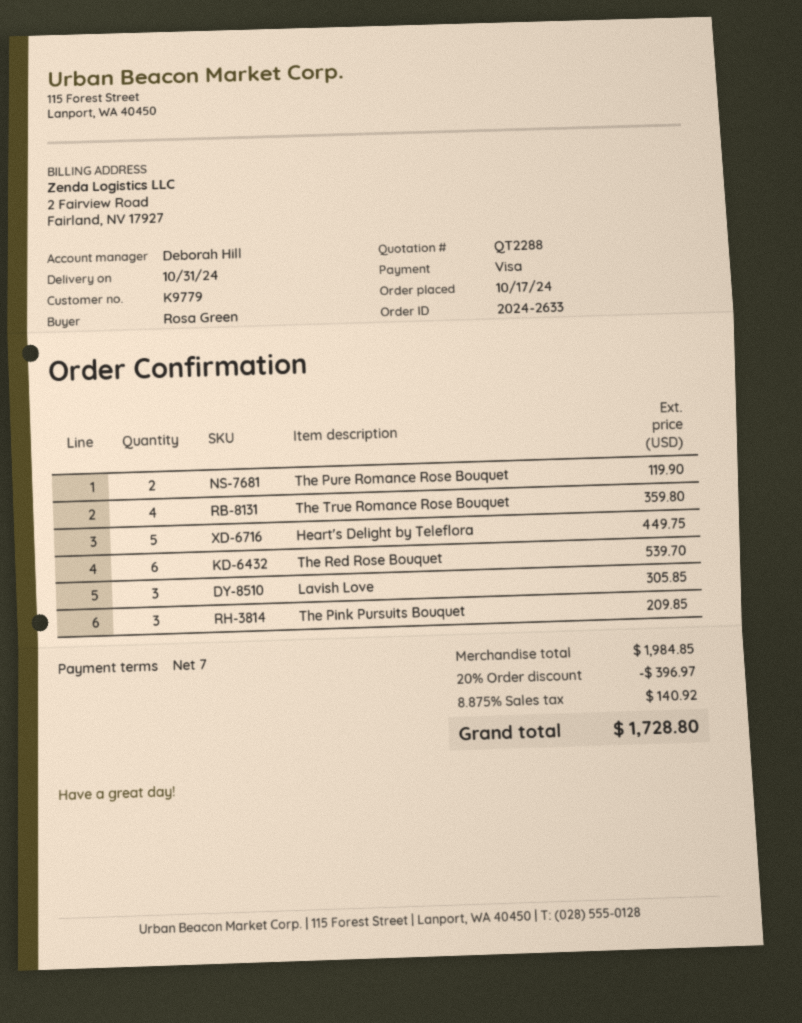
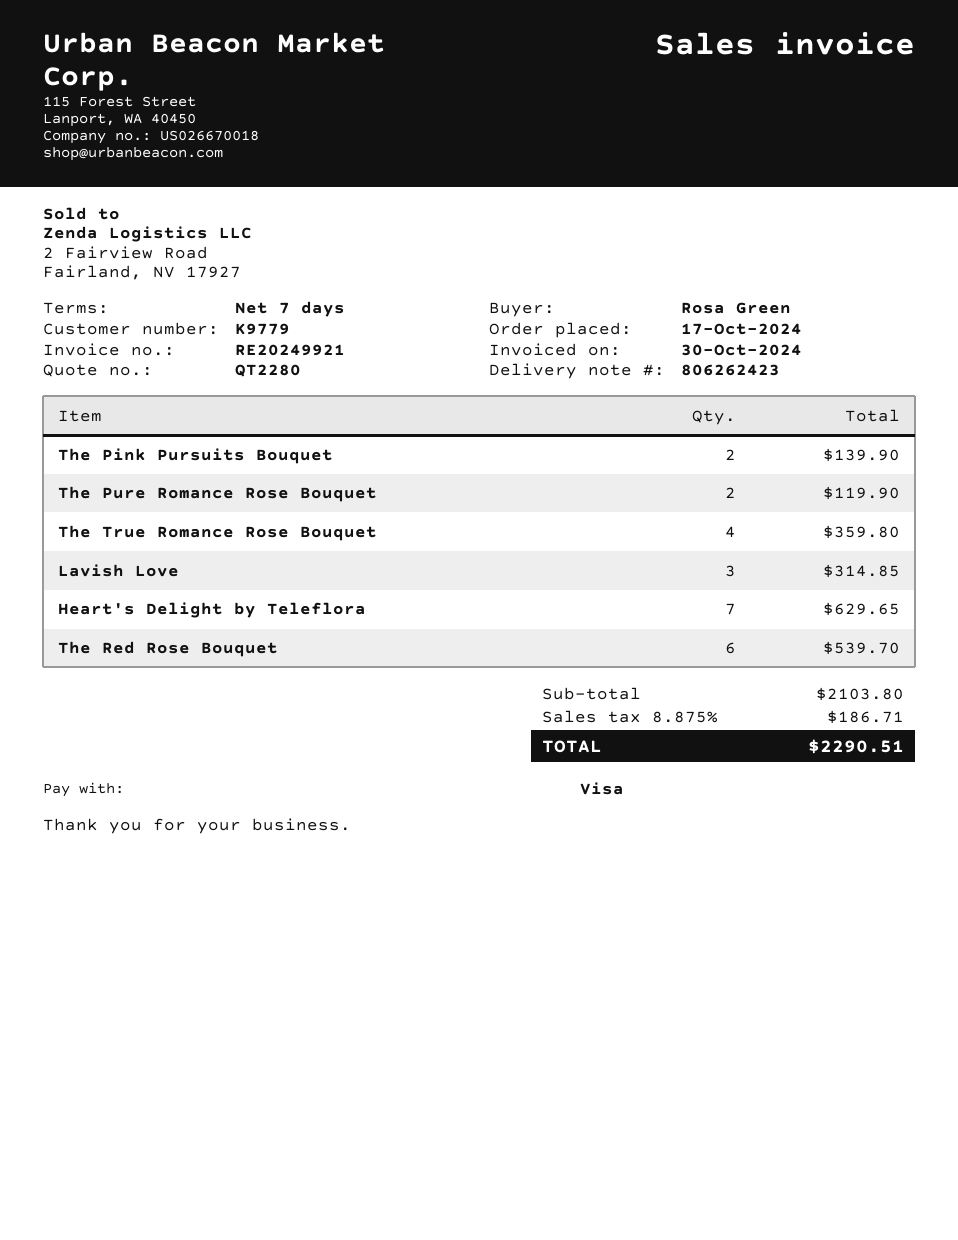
quote number: QT2288 -> QT2280
Heart's Delight by Teleflora: 5 for 449.75 -> 7 for 629.65
Lavish Love: 3 for 305.85 -> 3 for 314.85
The Pink Pursuits Bouquet: 3 for 209.85 -> 2 for 139.90
subtotal: 1984.85 -> 2103.80
discount: 20% = 396.97 -> none
tax: 8.875% = 140.92 -> 8.875% = 186.71
total: 1728.80 -> 2290.51

